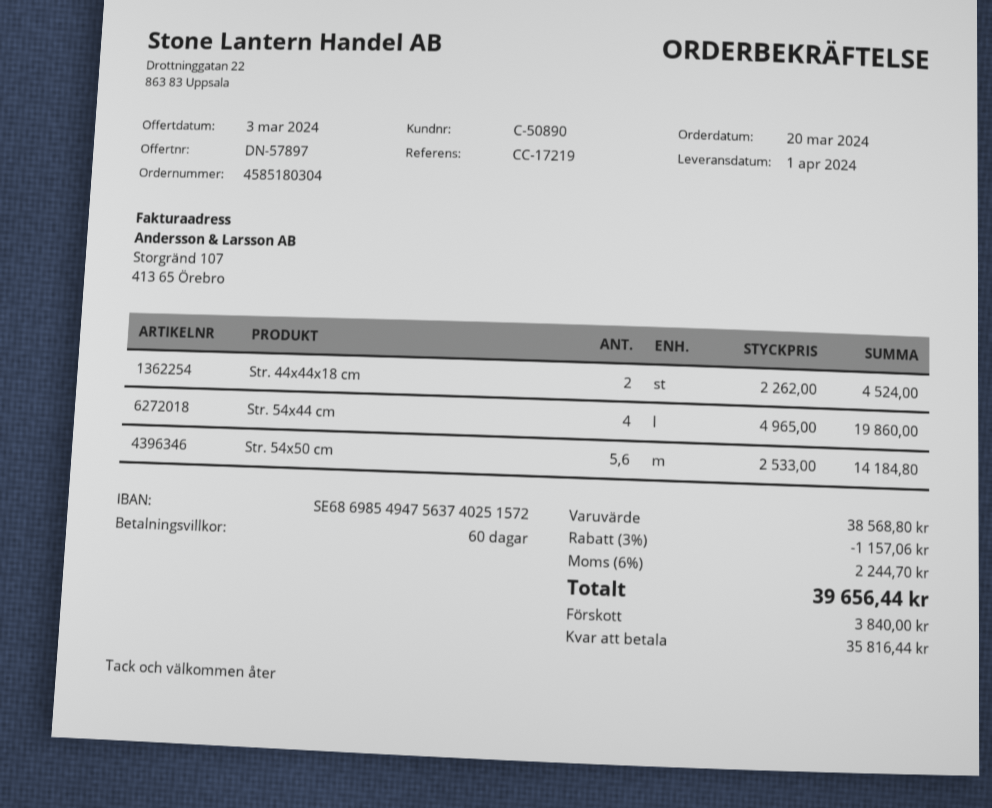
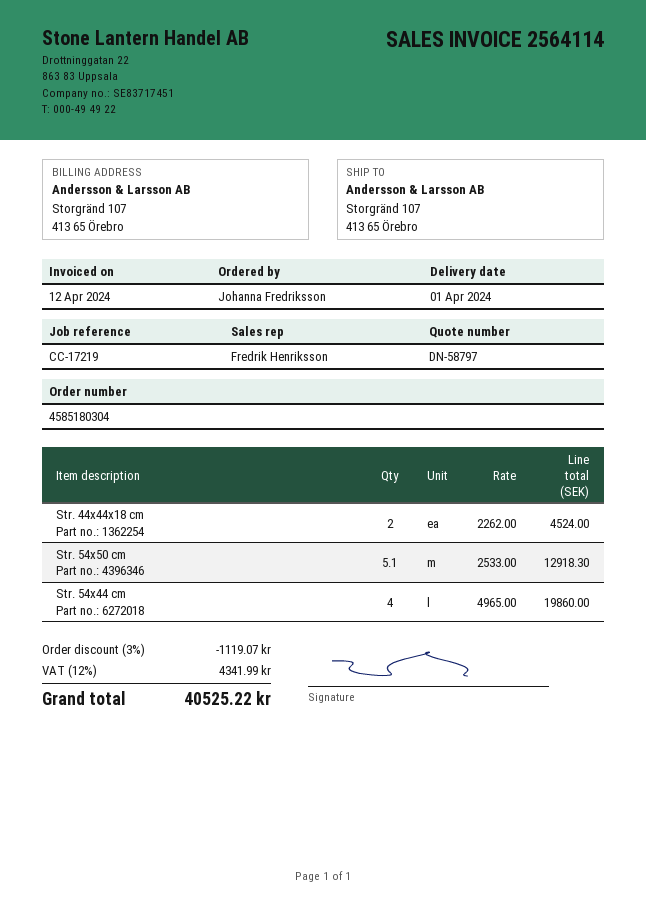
quote number: DN-57897 -> DN-58797
Str. 54x50 cm: 5.6 x 2533.00 = 14184.80 -> 5.1 x 2533.00 = 12918.30
discount: 3% = 1157.06 -> 3% = 1119.07
tax: 6% = 2244.70 -> 12% = 4341.99
total: 39656.44 -> 40525.22

